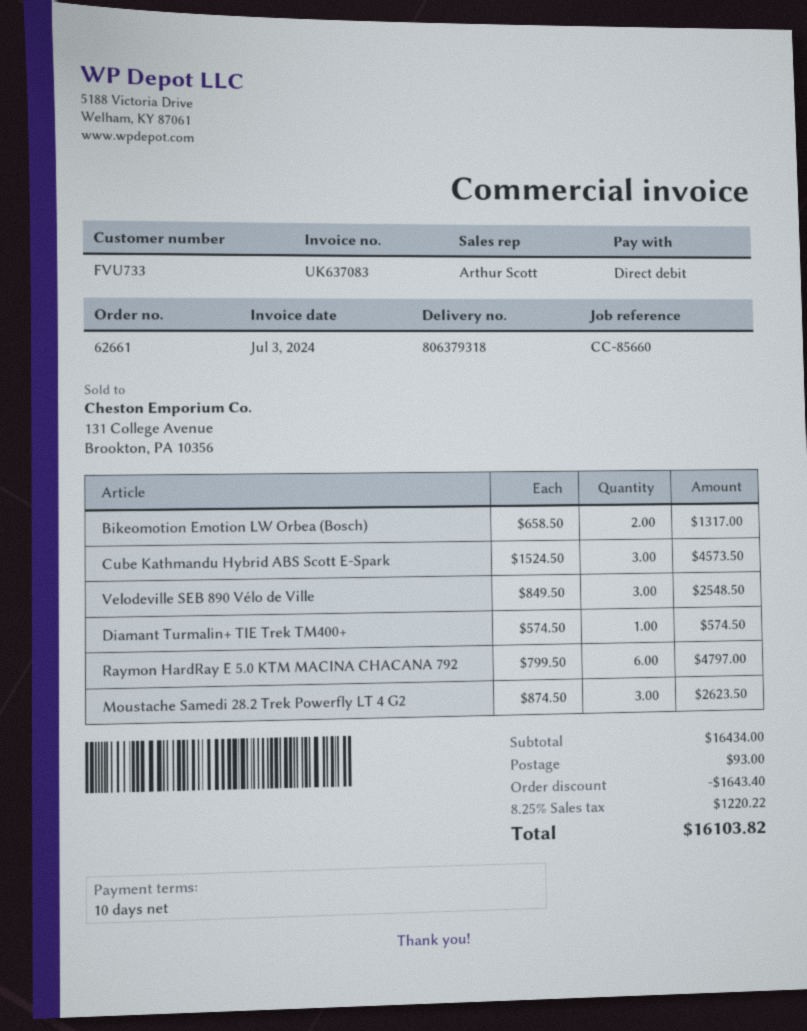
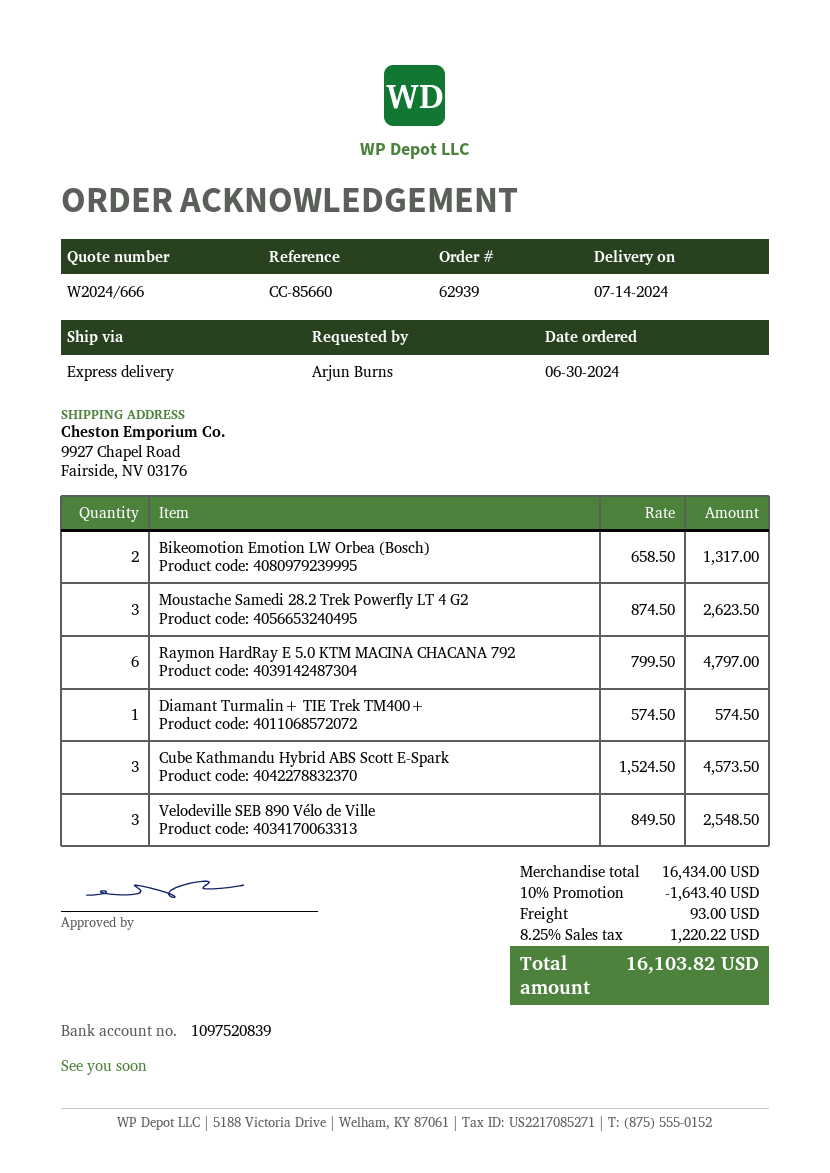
order number: 62661 -> 62939

